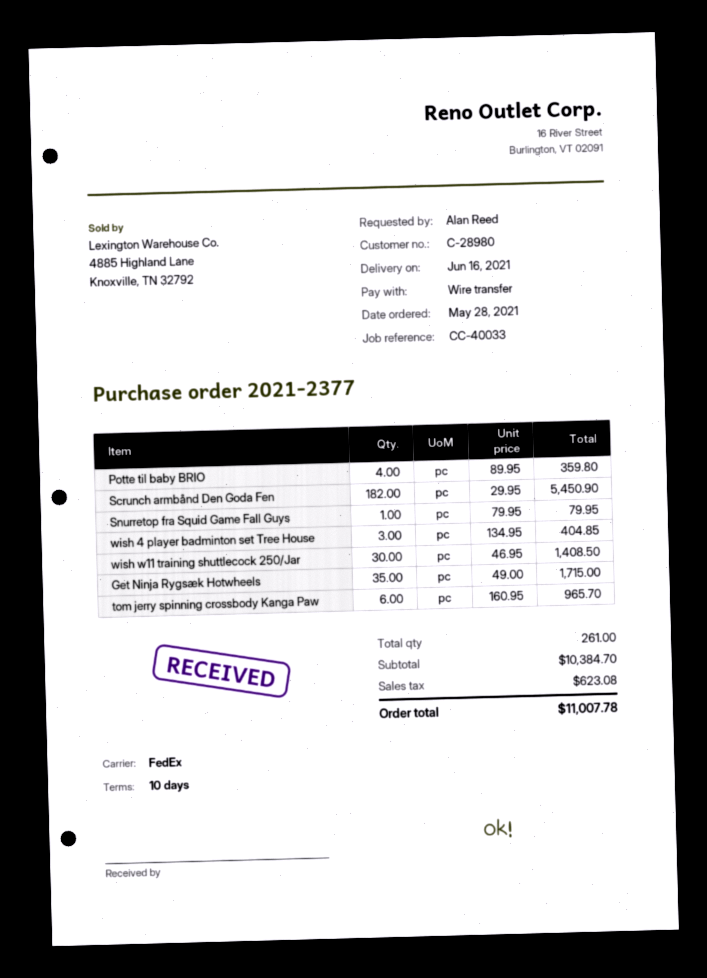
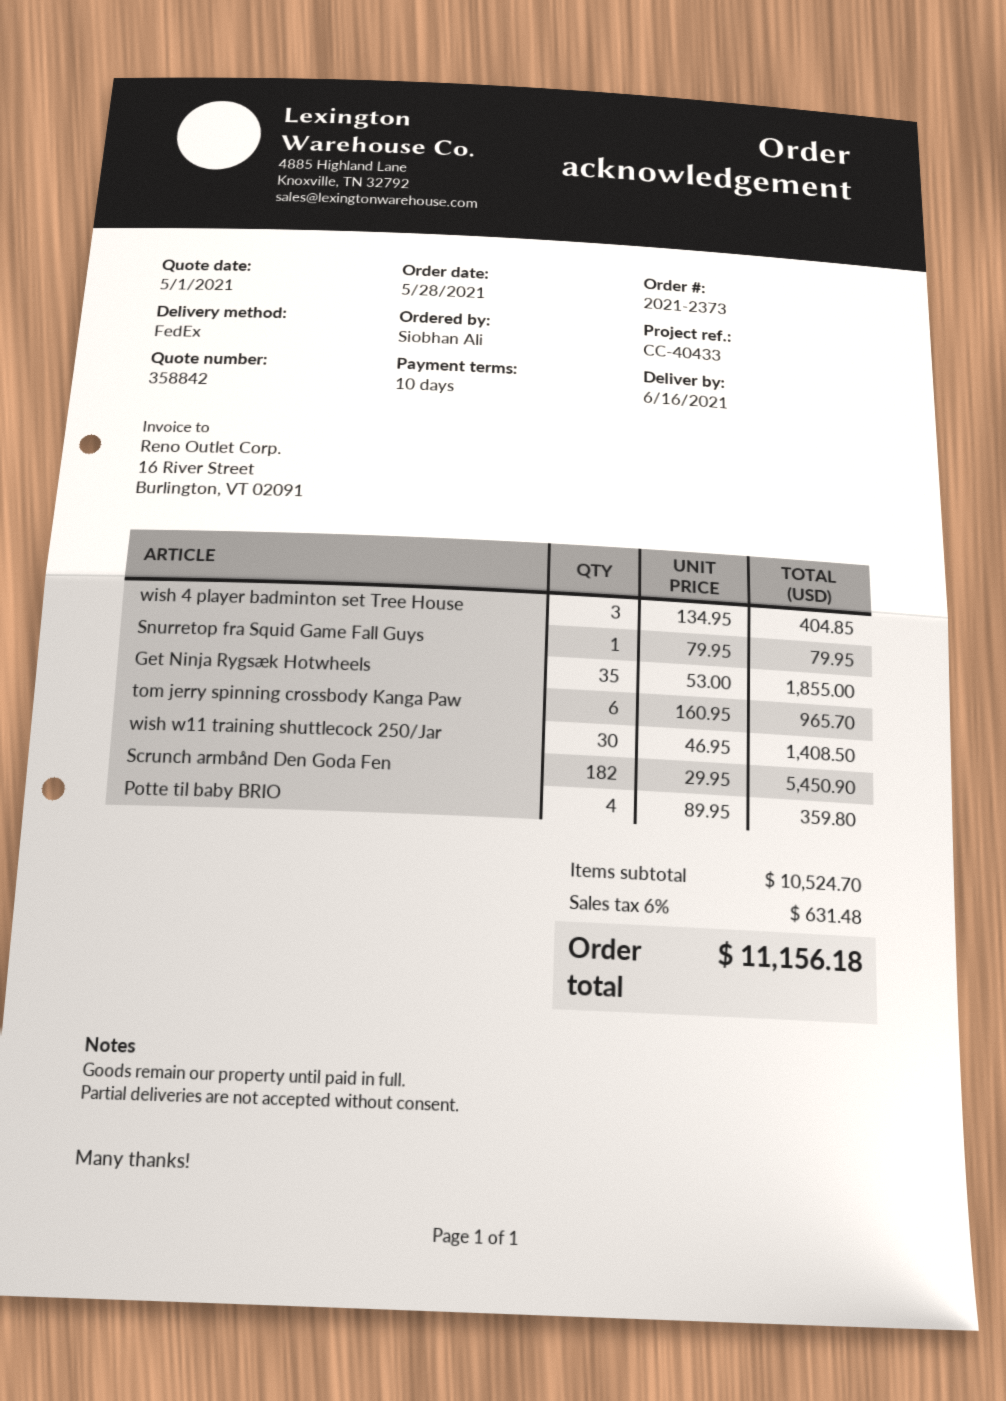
order number: 2021-2377 -> 2021-2373
reference: CC-40033 -> CC-40433
ordered by: Alan Reed -> Siobhan Ali
Get Ninja Rygsæk Hotwheels: 35 x 49.00 = 1715.00 -> 35 x 53.00 = 1855.00
subtotal: 10384.70 -> 10524.70
tax: 623.08 -> 631.48
total: 11007.78 -> 11156.18

